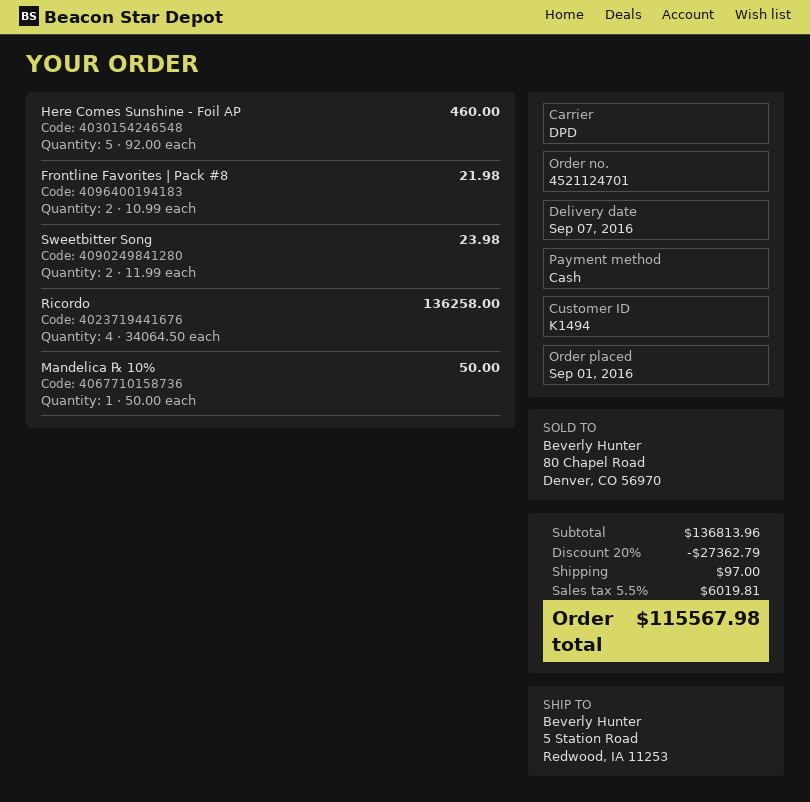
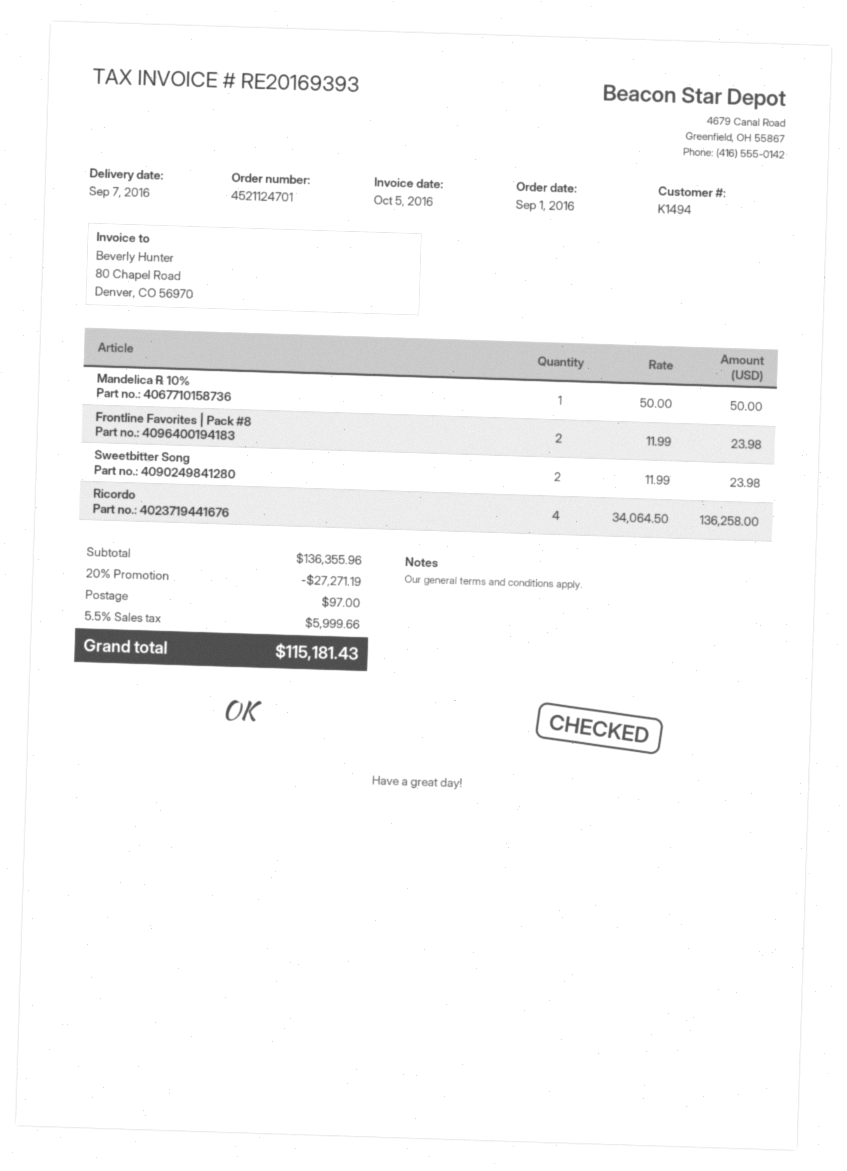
Here Comes Sunshine - Foil AP: 5 x 92.00 = 460.00 -> none
Frontline Favorites | Pack #8: 2 x 10.99 = 21.98 -> 2 x 11.99 = 23.98
subtotal: 136813.96 -> 136355.96
discount: 20% = 27362.79 -> 20% = 27271.19
tax: 5.5% = 6019.81 -> 5.5% = 5999.66
total: 115567.98 -> 115181.43

